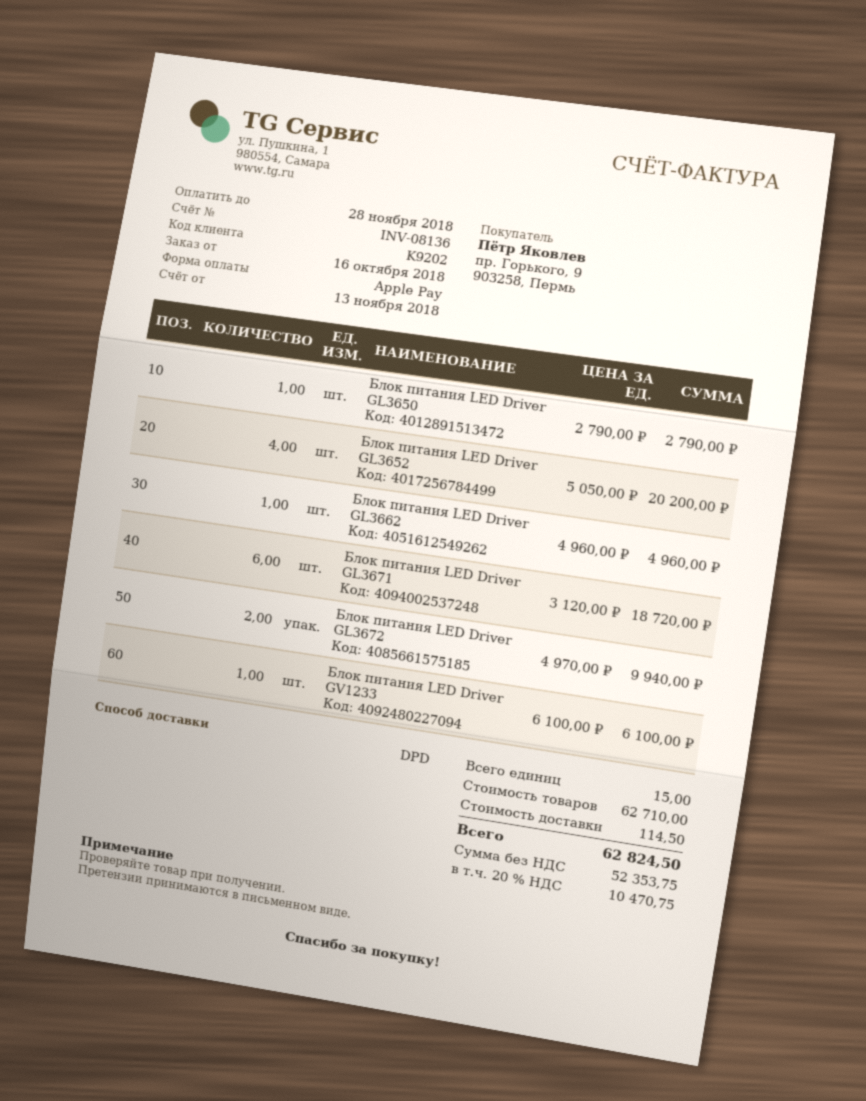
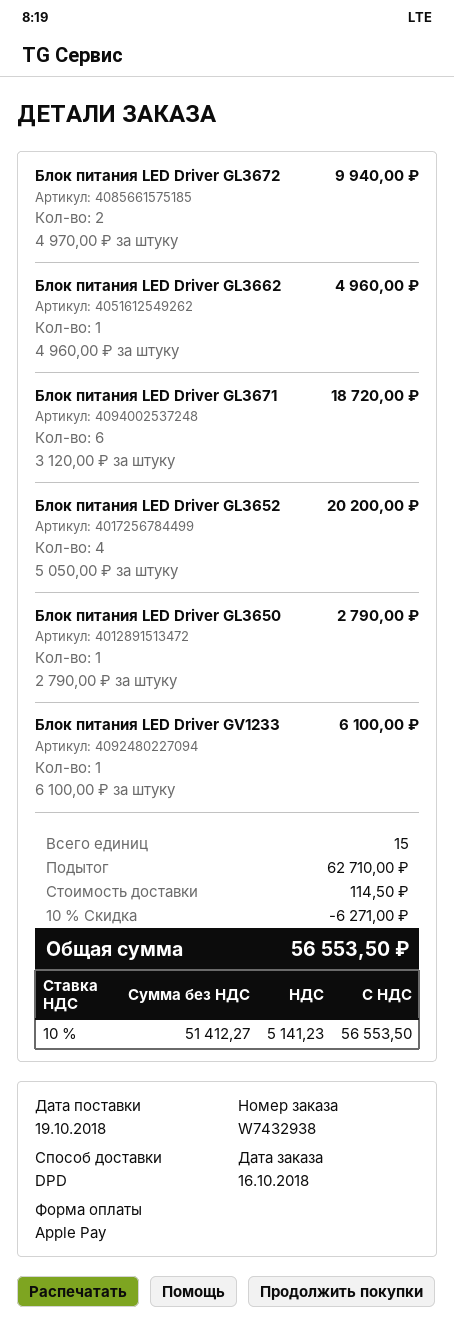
discount: none -> 10% = 6271.00
net: 52353.75 -> 51412.27
tax: 20% = 10470.75 -> 10% = 5141.23
total: 62824.50 -> 56553.50

